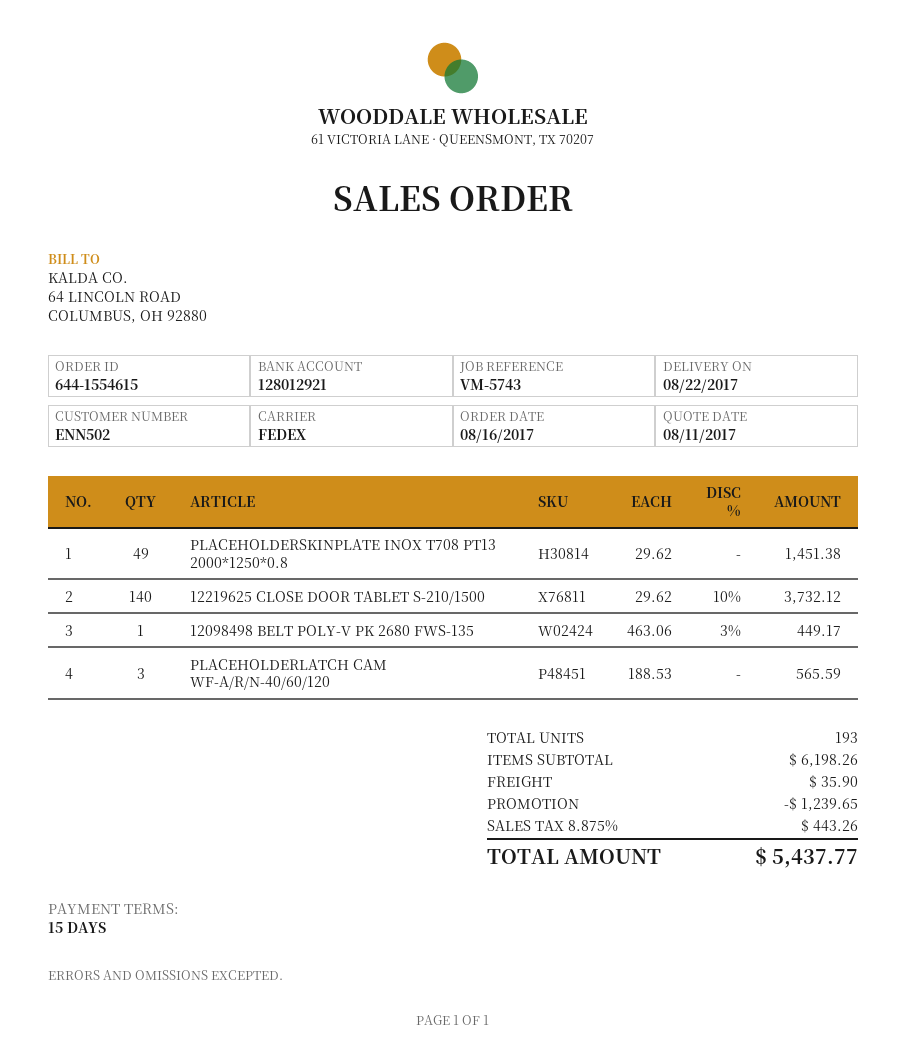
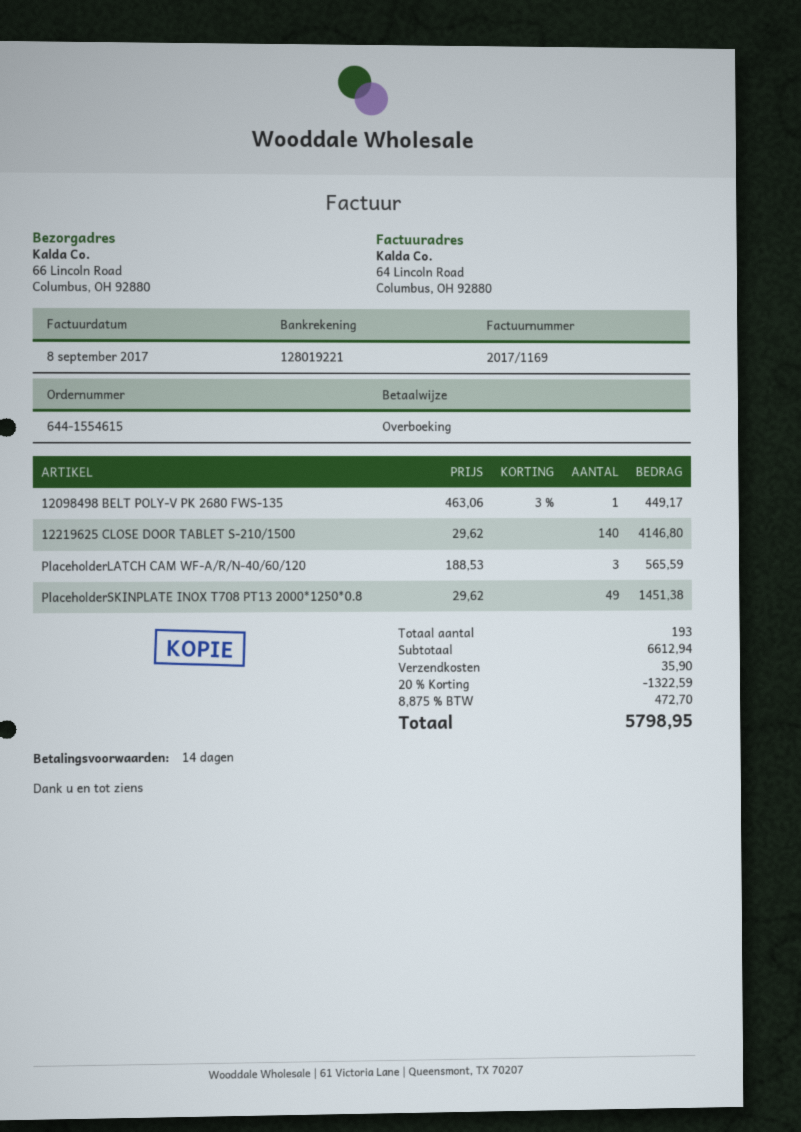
payment terms: 15 days -> 14 days
bank account: 128012921 -> 128019221
12219625 CLOSE DOOR TABLET S-210/1500: 140 x 29.62 - 10% = 3732.12 -> 140 x 29.62 = 4146.80
subtotal: 6198.26 -> 6612.94
discount: 1239.65 -> 1322.59
tax: 8.875% = 443.26 -> 8.875% = 472.70
total: 5437.77 -> 5798.95

